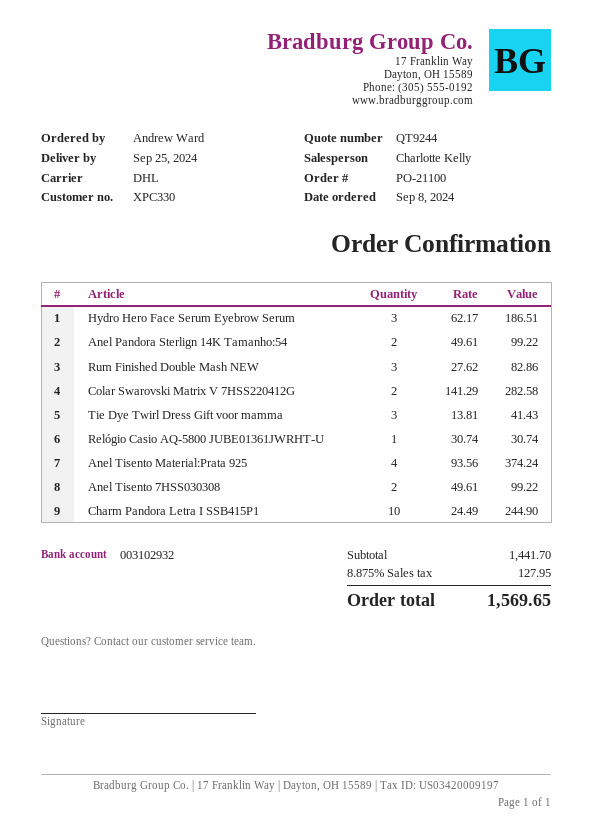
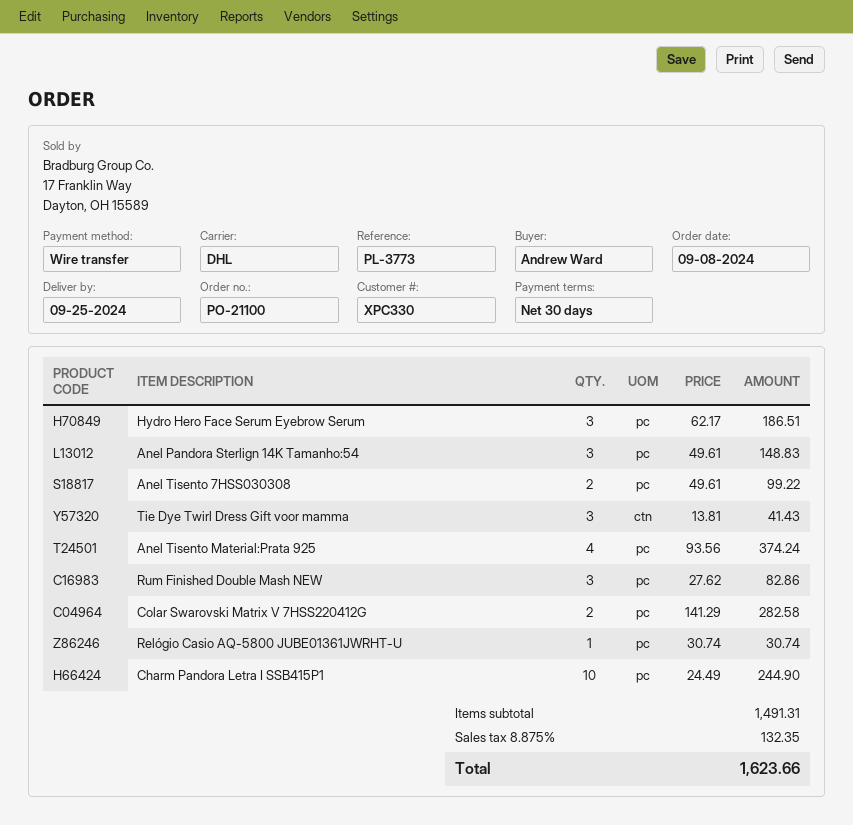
Anel Pandora Sterlign 14K Tamanho:54: 2 x 49.61 = 99.22 -> 3 x 49.61 = 148.83
subtotal: 1441.70 -> 1491.31
tax: 8.875% = 127.95 -> 8.875% = 132.35
total: 1569.65 -> 1623.66

